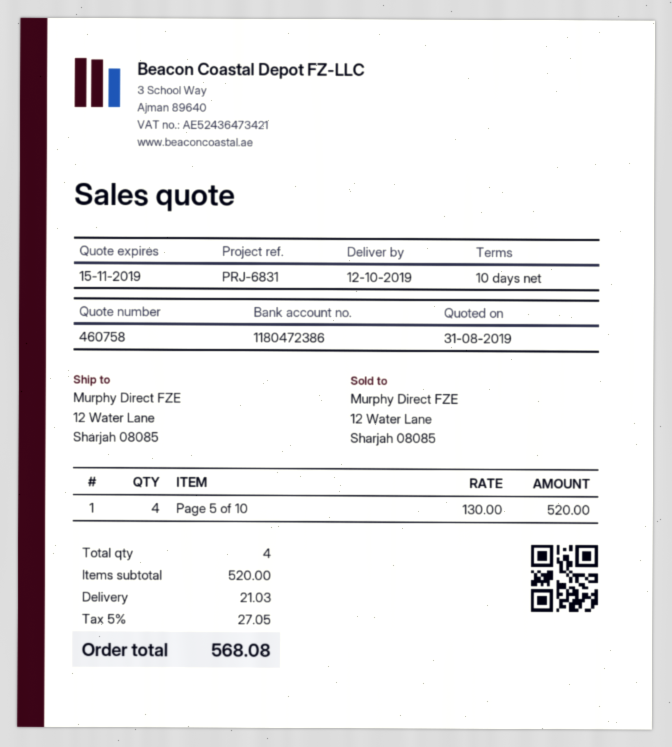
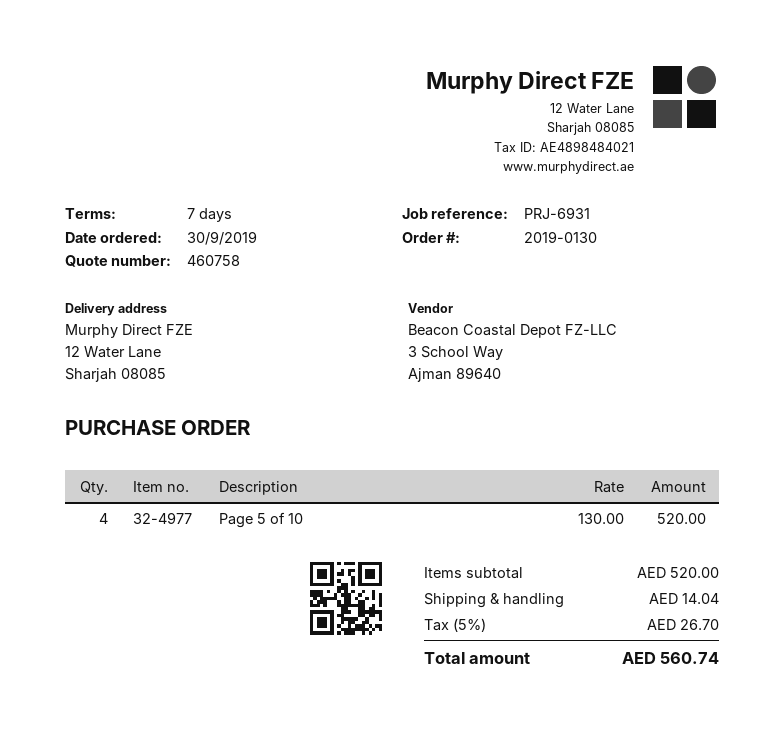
payment terms: 10 days -> 7 days
reference: PRJ-6831 -> PRJ-6931
shipping: 21.03 -> 14.04
tax: 5% = 27.05 -> 5% = 26.70
total: 568.08 -> 560.74

